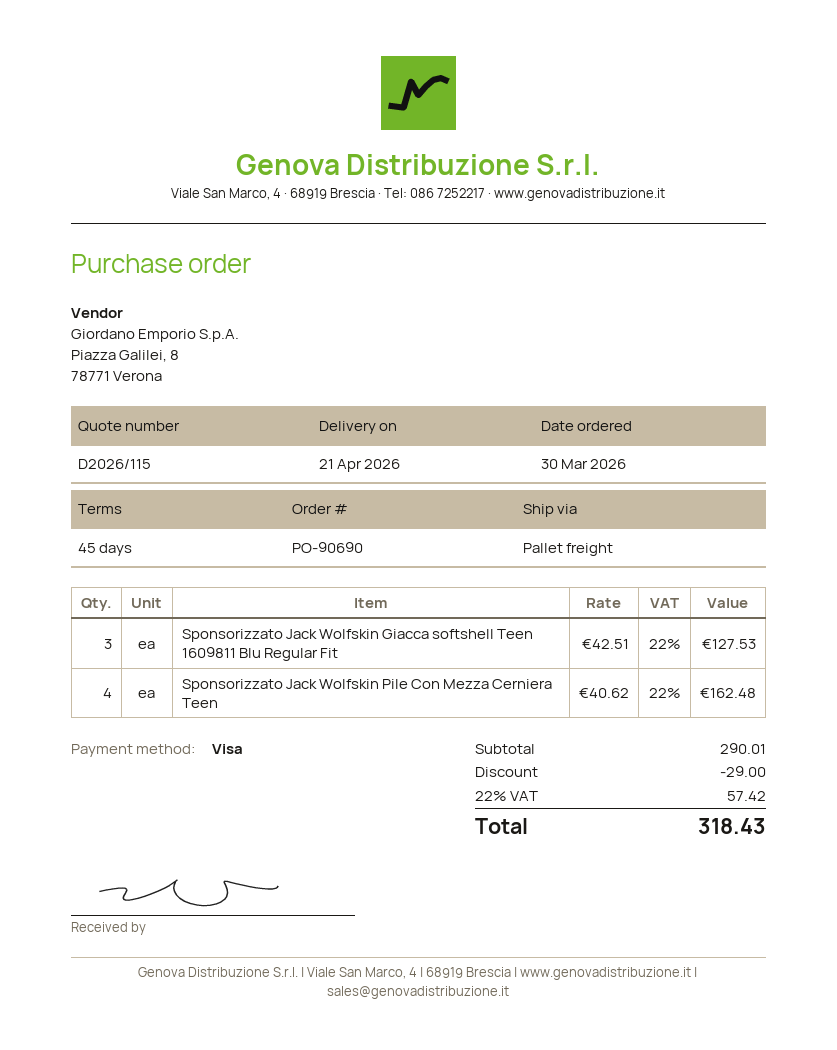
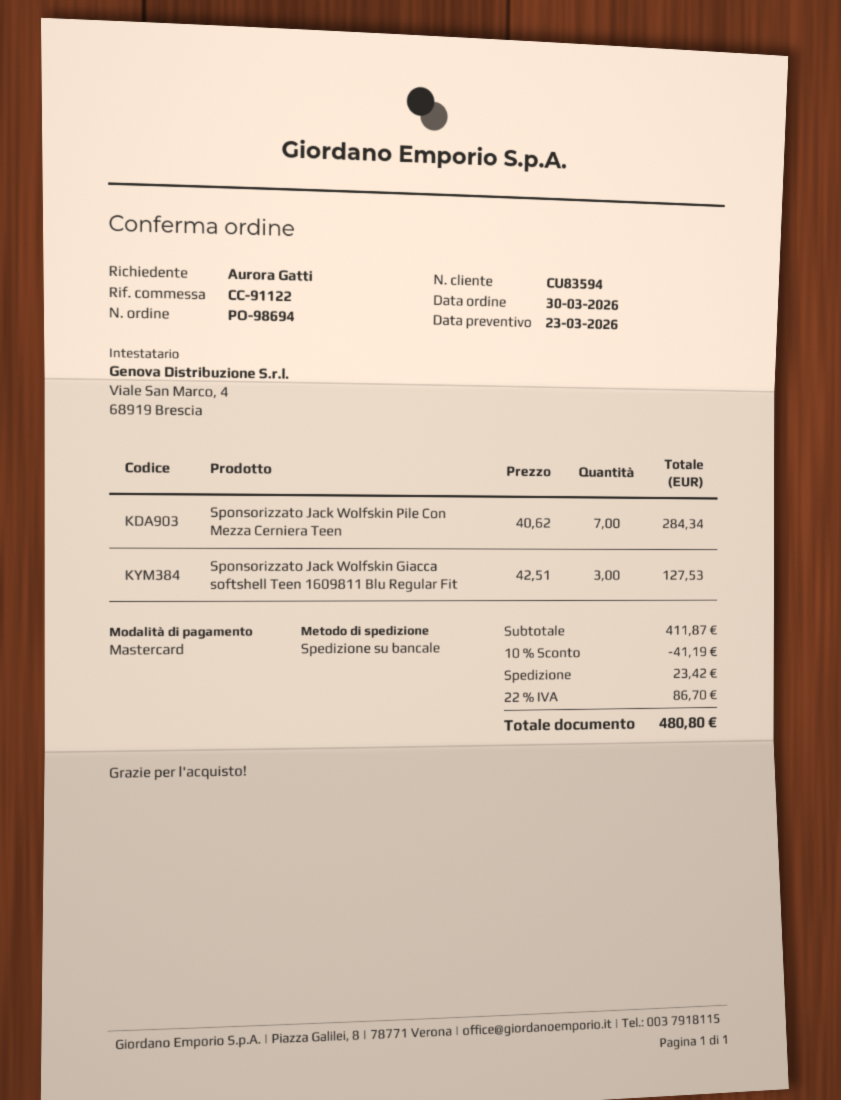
order number: PO-90690 -> PO-98694
payment method: Visa -> Mastercard
Sponsorizzato Jack Wolfskin Pile Con Mezza Cerniera Teen: 4 x 40.62 = 162.48 -> 7 x 40.62 = 284.34
subtotal: 290.01 -> 411.87
discount: 29.00 -> 41.19
shipping: none -> 23.42
tax: 22% = 57.42 -> 22% = 86.70
total: 318.43 -> 480.80

